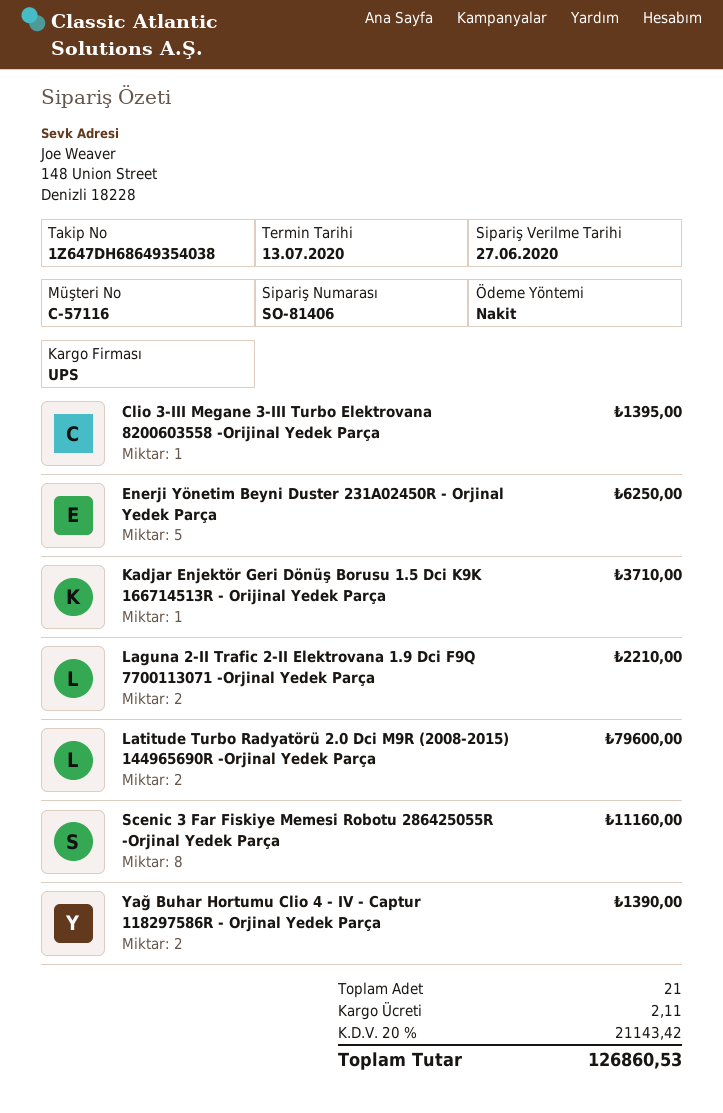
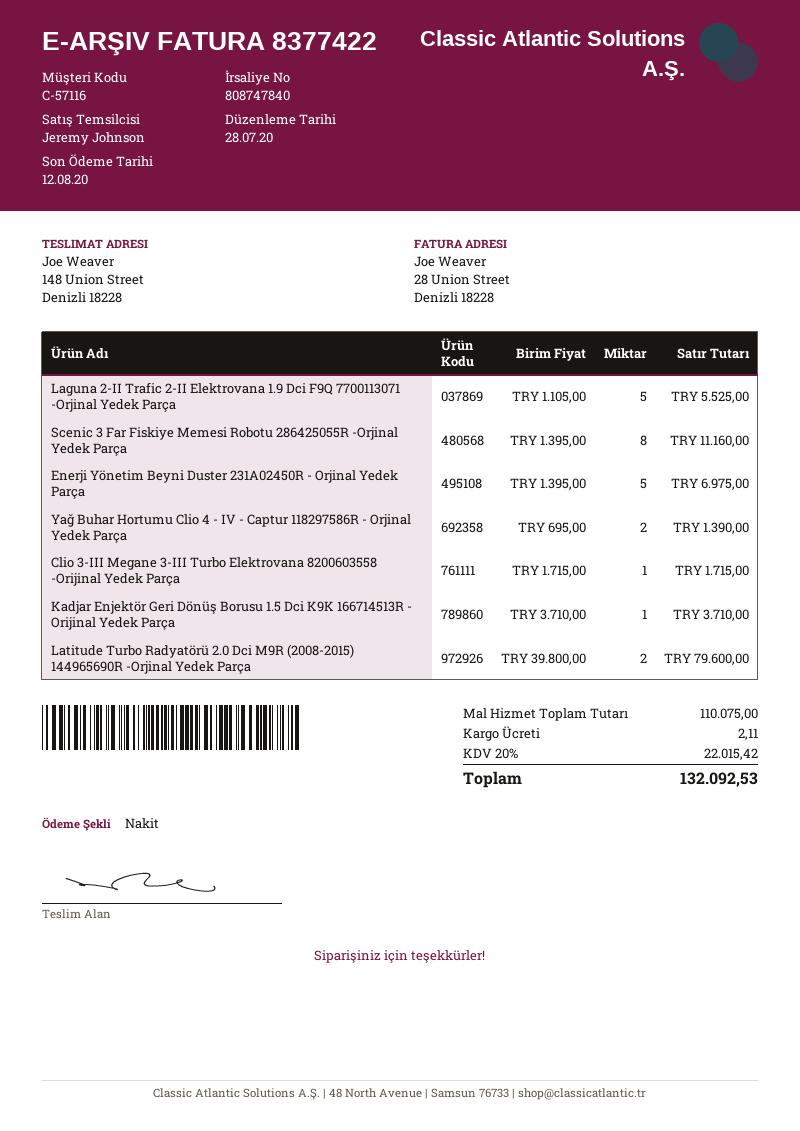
Clio 3-III Megane 3-III Turbo Elektrovana 8200603558 -Orijinal Yedek Parça: 1 for 1395.00 -> 1 for 1715.00
Enerji Yönetim Beyni Duster 231A02450R - Orjinal Yedek Parça: 5 for 6250.00 -> 5 for 6975.00
Laguna 2-II Trafic 2-II Elektrovana 1.9 Dci F9Q 7700113071 -Orjinal Yedek Parça: 2 for 2210.00 -> 5 for 5525.00
tax: 20% = 21143.42 -> 20% = 22015.42
total: 126860.53 -> 132092.53

